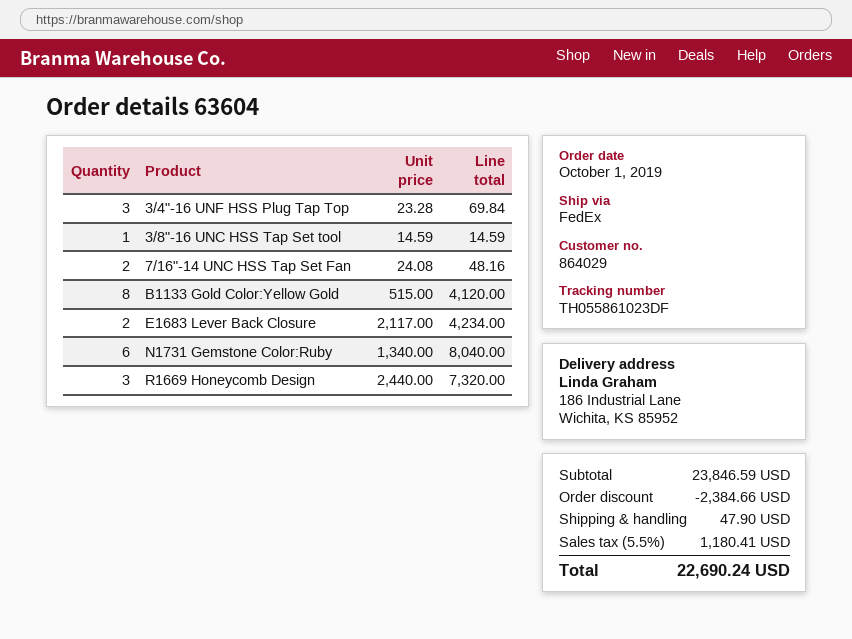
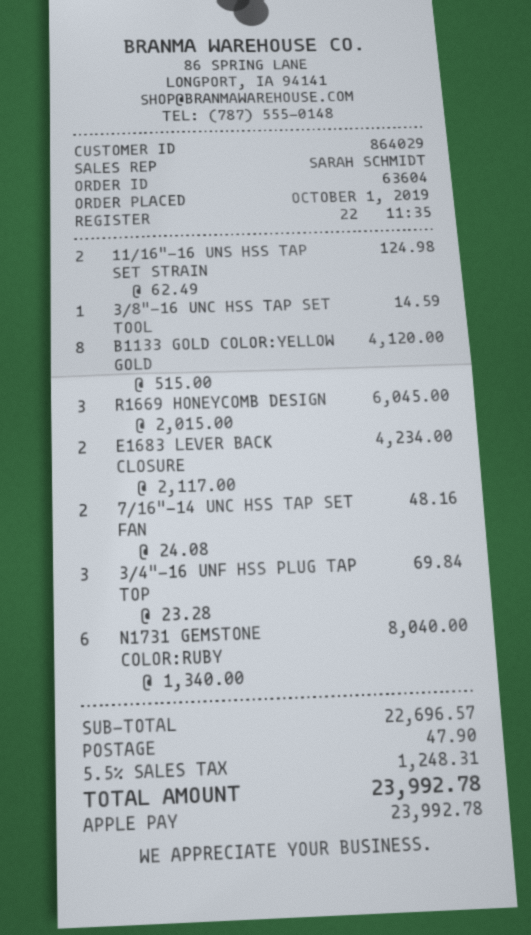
R1669 Honeycomb Design: 3 x 2440.00 = 7320.00 -> 3 x 2015.00 = 6045.00
11/16"-16 UNS HSS TAP SET STRAIN: none -> 2 x 62.49 = 124.98
subtotal: 23846.59 -> 22696.57
discount: 2384.66 -> none
tax: 5.5% = 1180.41 -> 5.5% = 1248.31
total: 22690.24 -> 23992.78

